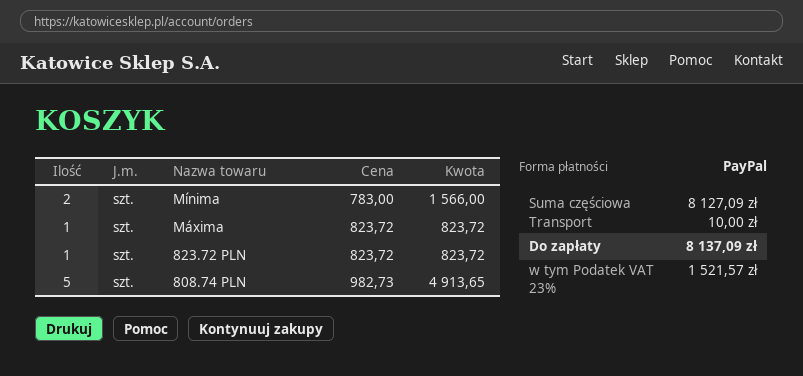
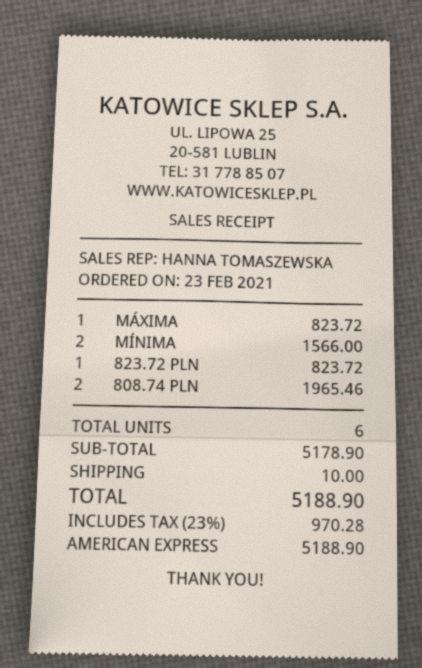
payment method: PayPal -> American Express
808.74 PLN: 5 for 4913.65 -> 2 for 1965.46
subtotal: 8127.09 -> 5178.90
tax: 23% = 1521.57 -> 23% = 970.28
total: 8137.09 -> 5188.90

